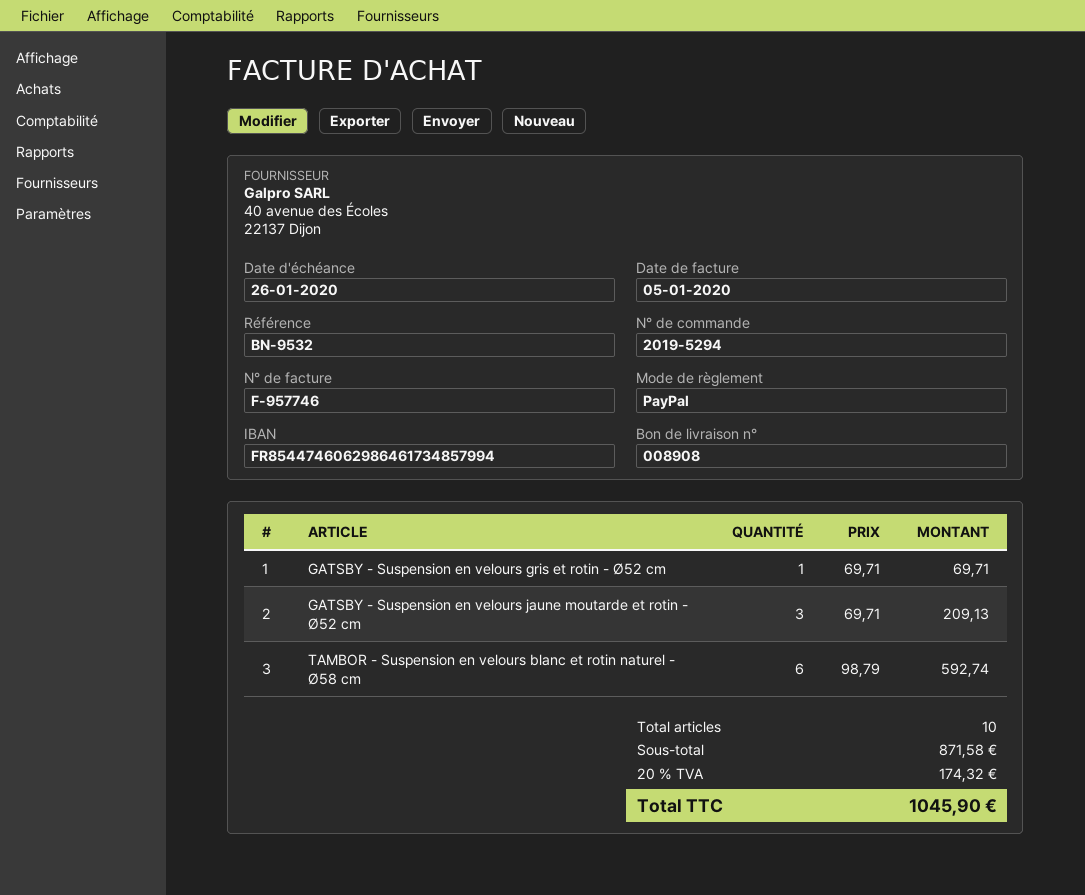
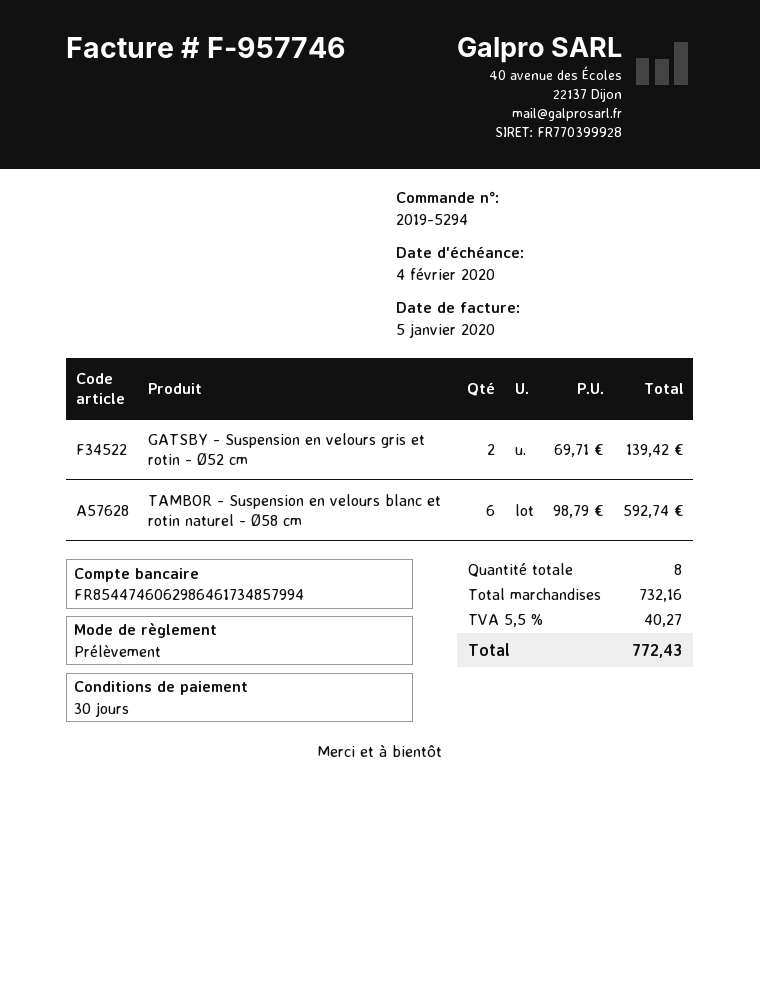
due date: 2020-01-26 -> 2020-02-04
payment method: PayPal -> direct debit
GATSBY - Suspension en velours gris et rotin - Ø52 cm: 1 x 69.71 = 69.71 -> 2 x 69.71 = 139.42
GATSBY - Suspension en velours jaune moutarde et rotin - Ø52 cm: 3 x 69.71 = 209.13 -> none
total quantity: 10 -> 8
subtotal: 871.58 -> 732.16
tax: 20% = 174.32 -> 5.5% = 40.27
total: 1045.90 -> 772.43

